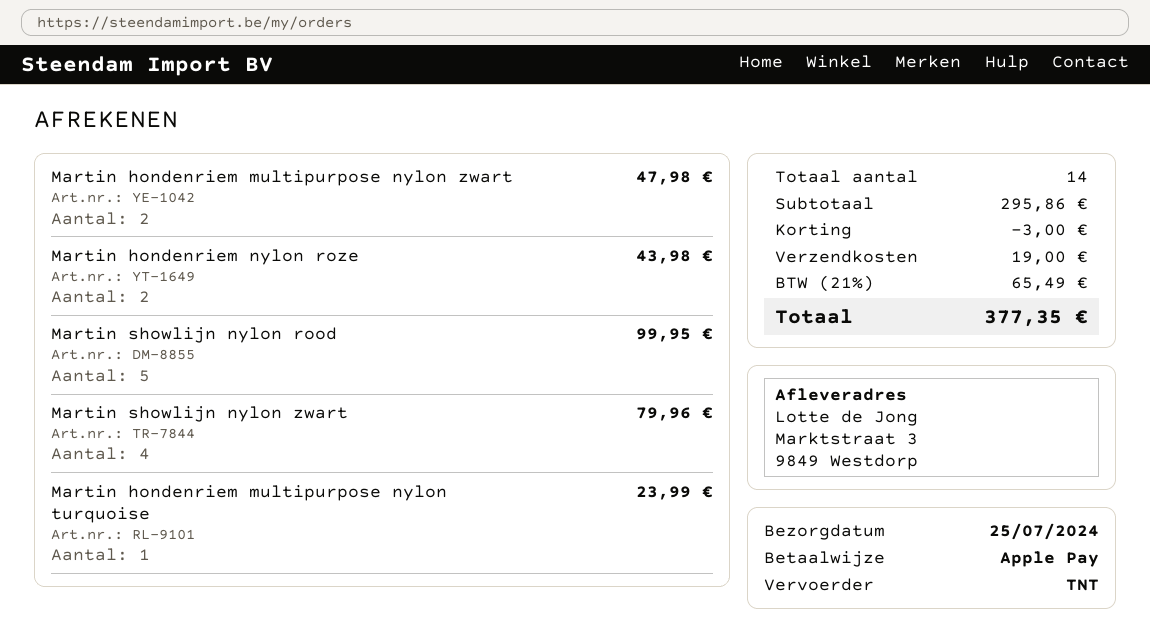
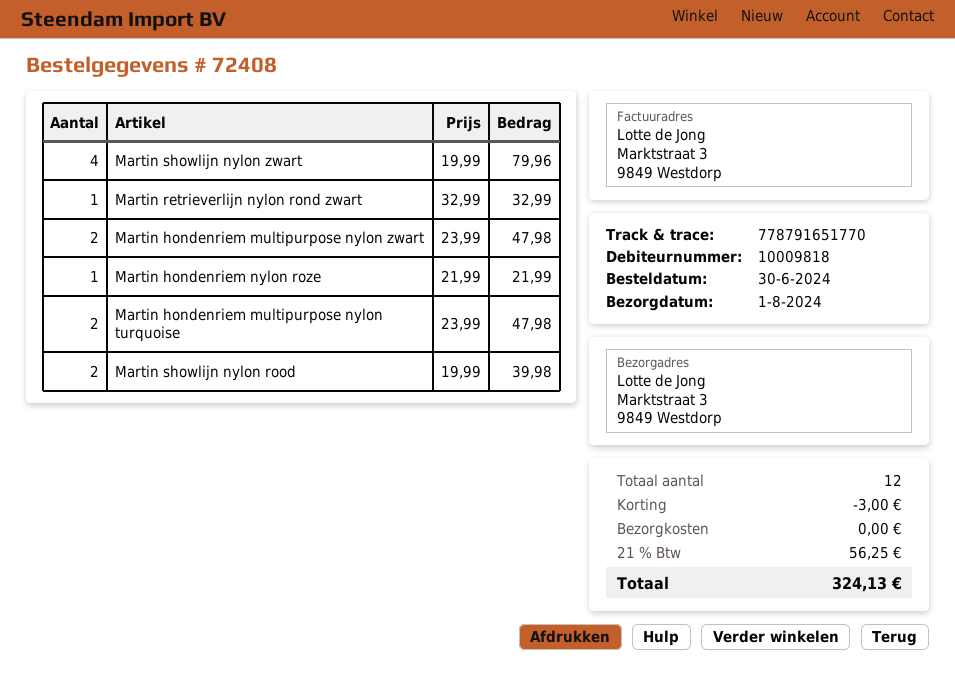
delivery date: 2024-07-25 -> 2024-08-01
Martin hondenriem nylon roze: 2 for 43.98 -> 1 for 21.99
Martin showlijn nylon rood: 5 for 99.95 -> 2 for 39.98
Martin hondenriem multipurpose nylon turquoise: 1 for 23.99 -> 2 for 47.98
Martin retrieverlijn nylon rond zwart: none -> 1 for 32.99
total quantity: 14 -> 12
shipping: 19.00 -> 0.00
tax: 21% = 65.49 -> 21% = 56.25
total: 377.35 -> 324.13

